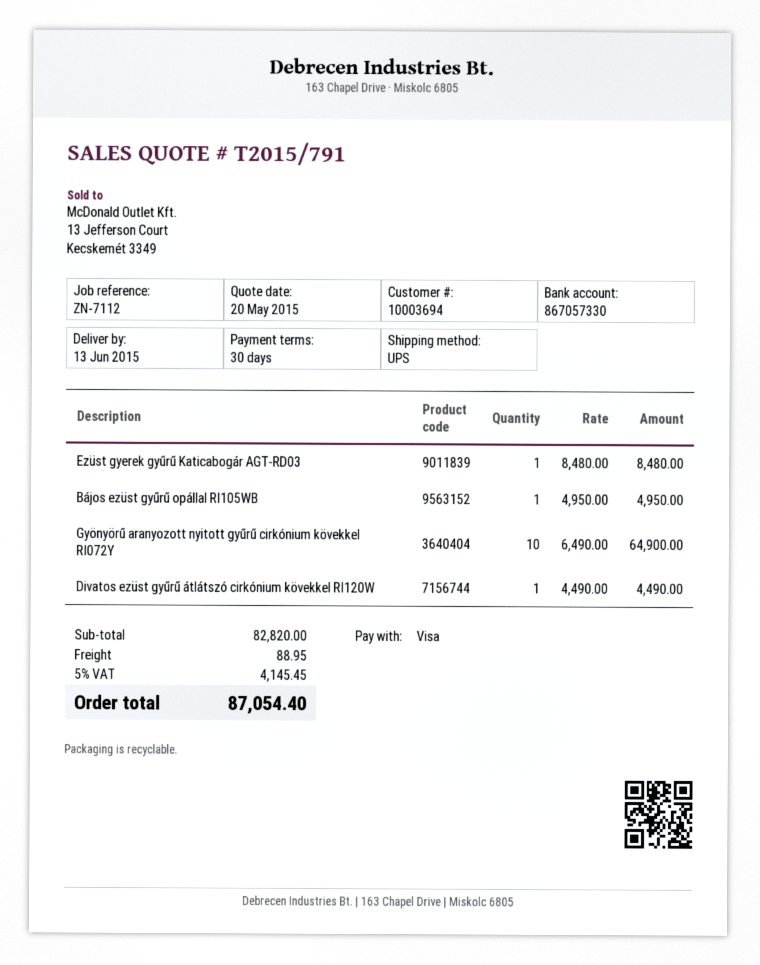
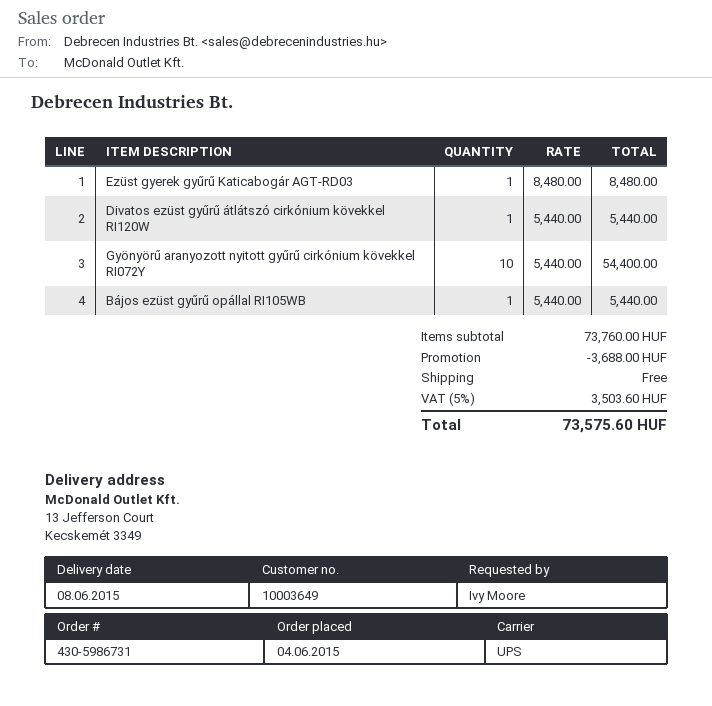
delivery date: 2015-06-13 -> 2015-06-08
customer number: 10003694 -> 10003649
Bájos ezüst gyűrű opállal RI105WB: 1 x 4950.00 = 4950.00 -> 1 x 5440.00 = 5440.00
Gyönyörű aranyozott nyitott gyűrű cirkónium kövekkel RI072Y: 10 x 6490.00 = 64900.00 -> 10 x 5440.00 = 54400.00
Divatos ezüst gyűrű átlátszó cirkónium kövekkel RI120W: 1 x 4490.00 = 4490.00 -> 1 x 5440.00 = 5440.00
subtotal: 82820.00 -> 73760.00
discount: none -> 3688.00
shipping: 88.95 -> 0.00
tax: 5% = 4145.45 -> 5% = 3503.60
total: 87054.40 -> 73575.60

